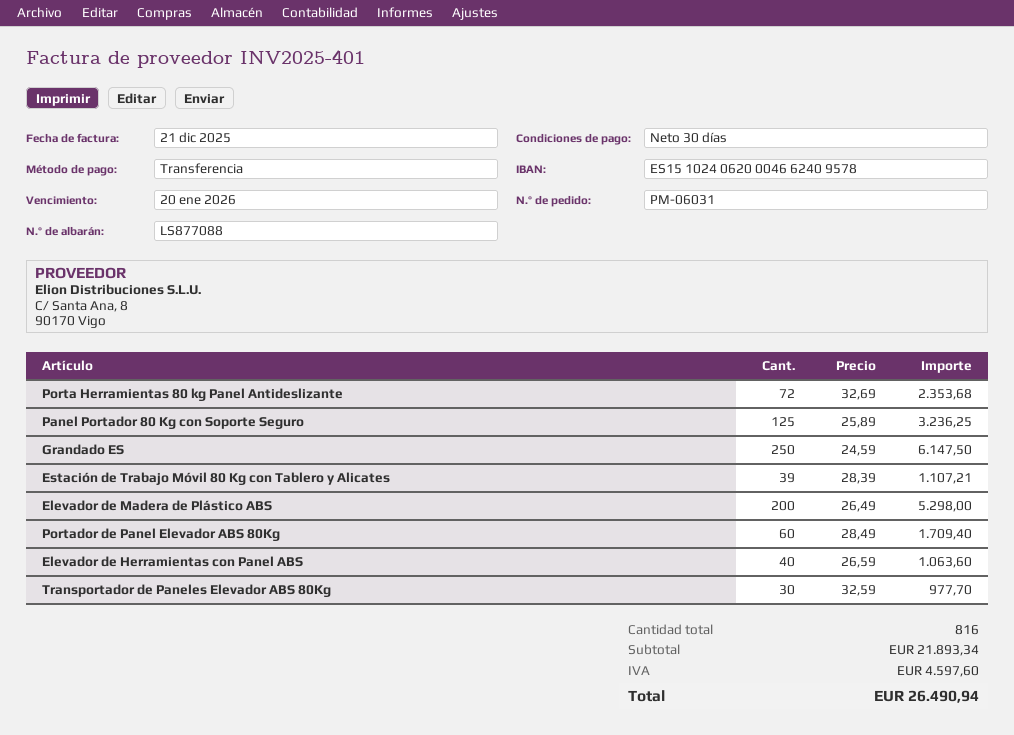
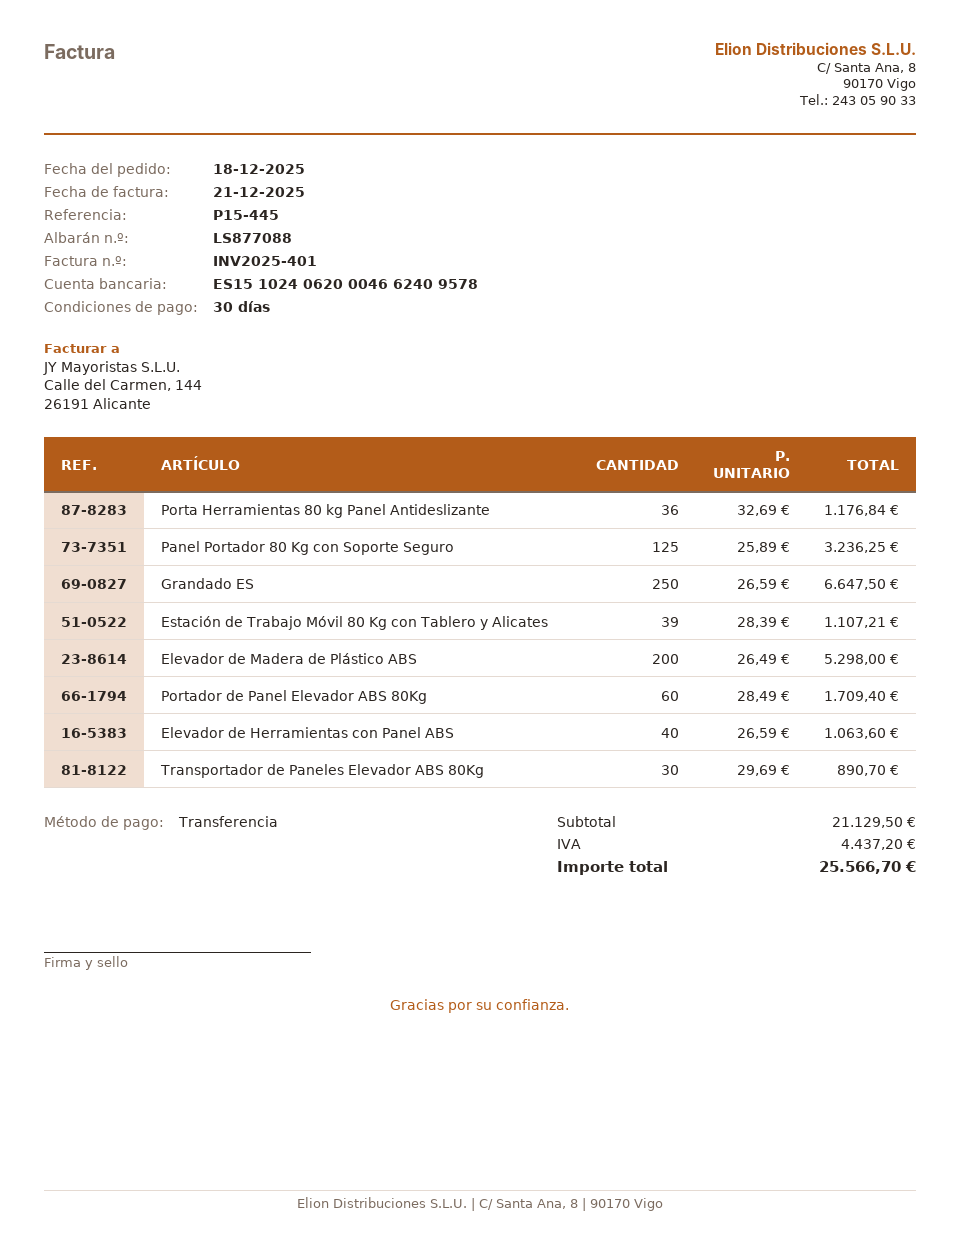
Porta Herramientas 80 kg Panel Antideslizante: 72 x 32.69 = 2353.68 -> 36 x 32.69 = 1176.84
Grandado ES: 250 x 24.59 = 6147.50 -> 250 x 26.59 = 6647.50
Transportador de Paneles Elevador ABS 80Kg: 30 x 32.59 = 977.70 -> 30 x 29.69 = 890.70
subtotal: 21893.34 -> 21129.50
tax: 4597.60 -> 4437.20
total: 26490.94 -> 25566.70

